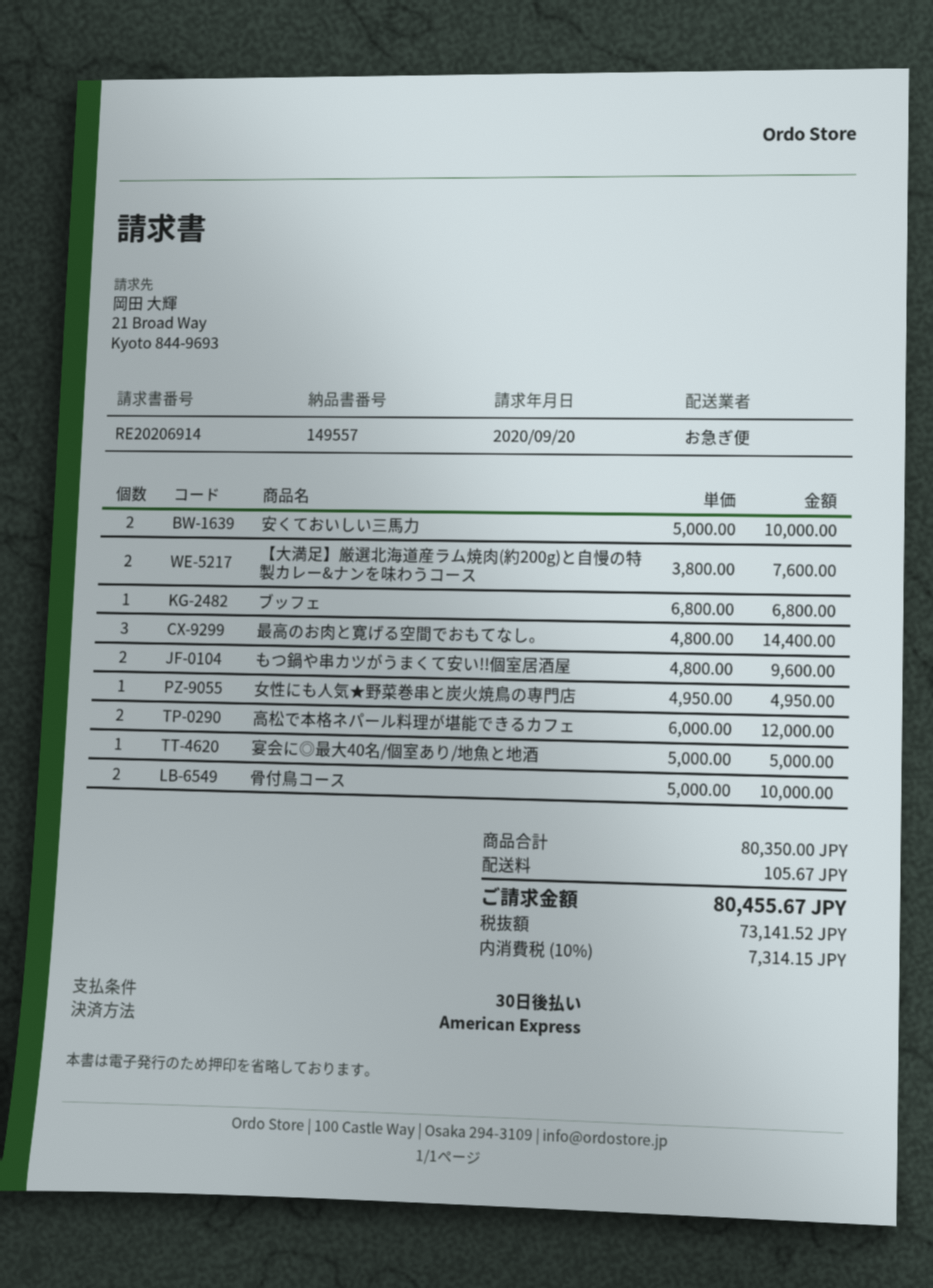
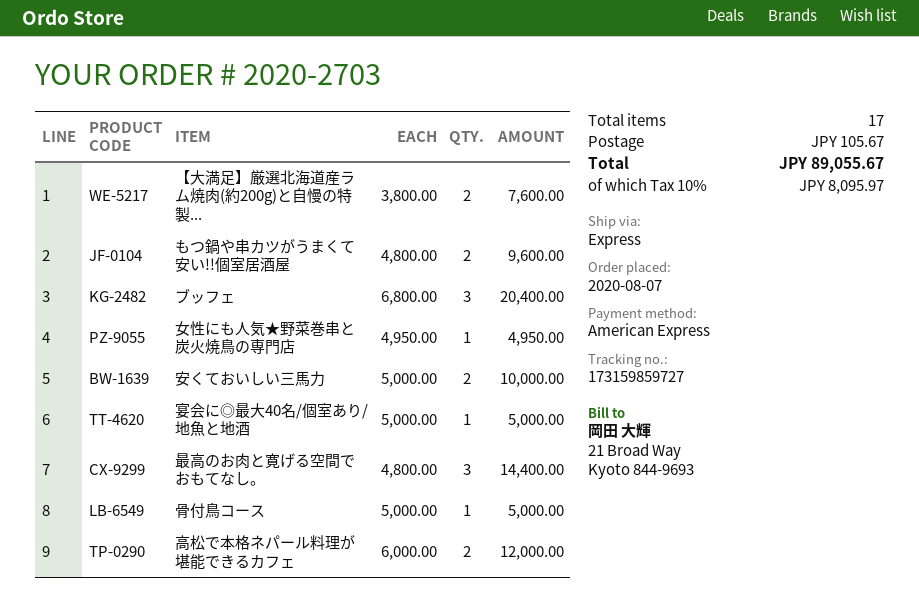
ブッフェ: 1 x 6800.00 = 6800.00 -> 3 x 6800.00 = 20400.00
骨付鳥コース: 2 x 5000.00 = 10000.00 -> 1 x 5000.00 = 5000.00
tax: 10% = 7314.15 -> 10% = 8095.97
total: 80455.67 -> 89055.67

